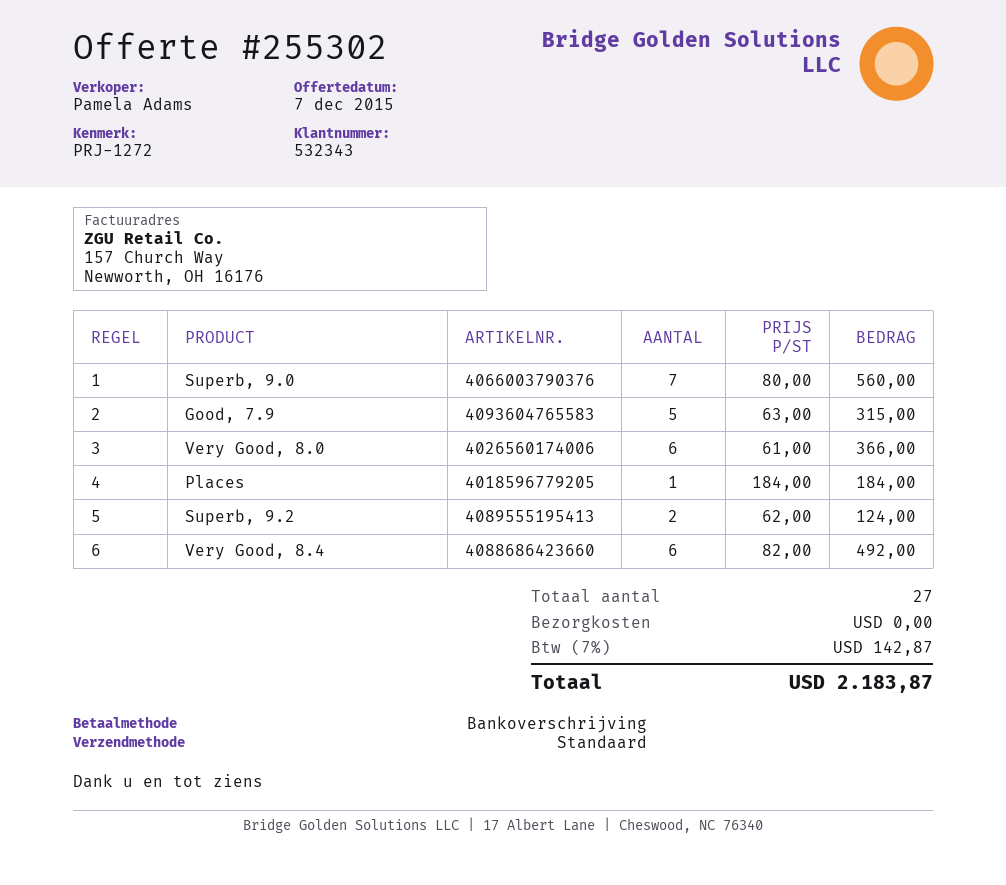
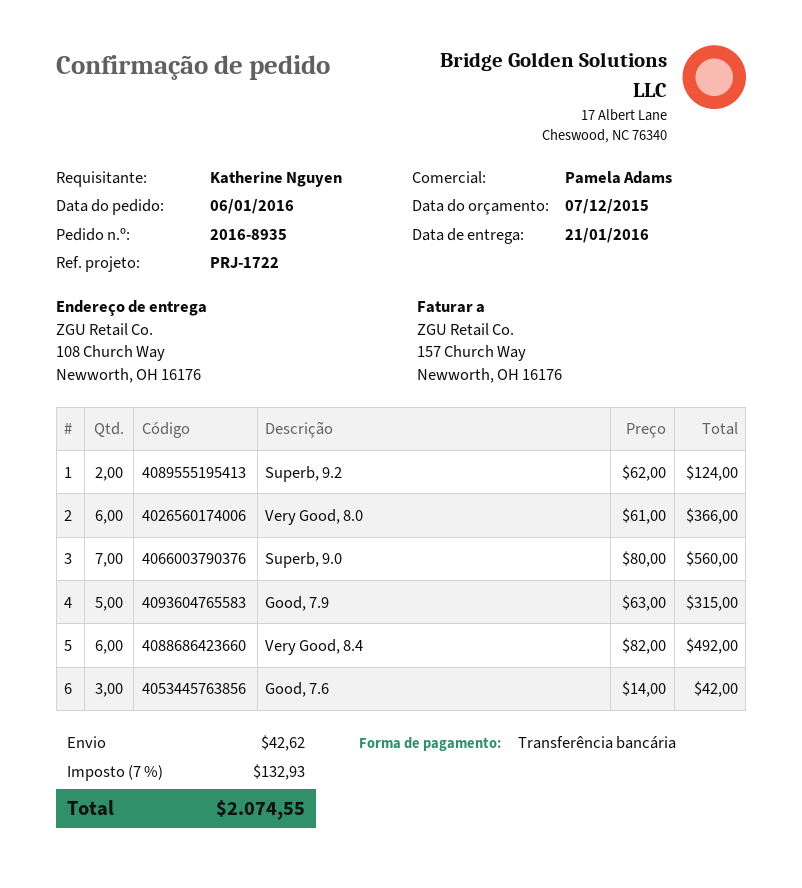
reference: PRJ-1272 -> PRJ-1722
Places: 1 x 184.00 = 184.00 -> none
Good, 7.6: none -> 3 x 14.00 = 42.00
shipping: 0.00 -> 42.62
tax: 7% = 142.87 -> 7% = 132.93
total: 2183.87 -> 2074.55

